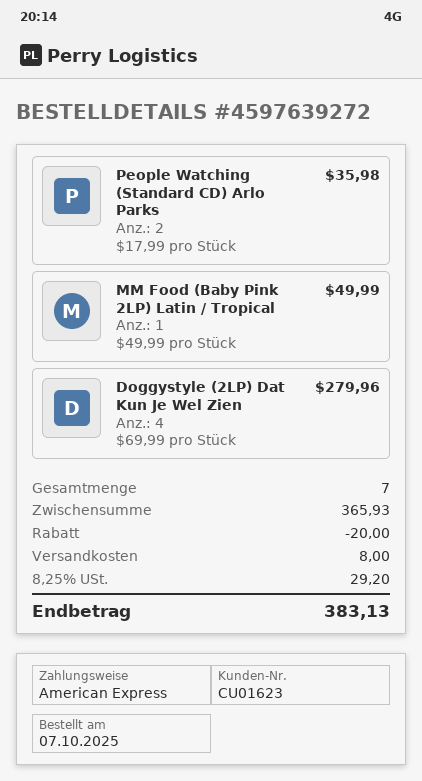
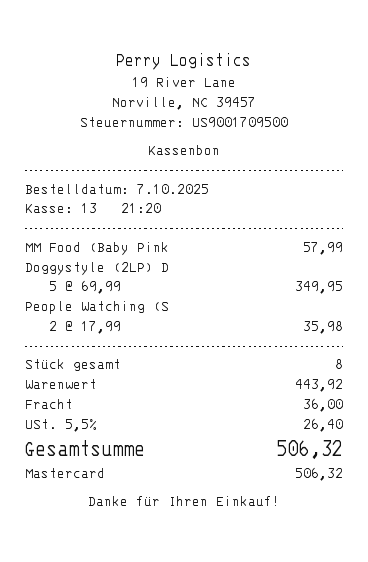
payment method: American Express -> Mastercard
MM Food (Baby Pink 2LP) Latin / Tropical: 1 x 49.99 = 49.99 -> 1 x 57.99 = 57.99
Doggystyle (2LP) Dat Kun Je Wel Zien: 4 x 69.99 = 279.96 -> 5 x 69.99 = 349.95
total quantity: 7 -> 8
subtotal: 365.93 -> 443.92
discount: 20.00 -> none
shipping: 8.00 -> 36.00
tax: 8.25% = 29.20 -> 5.5% = 26.40
total: 383.13 -> 506.32

